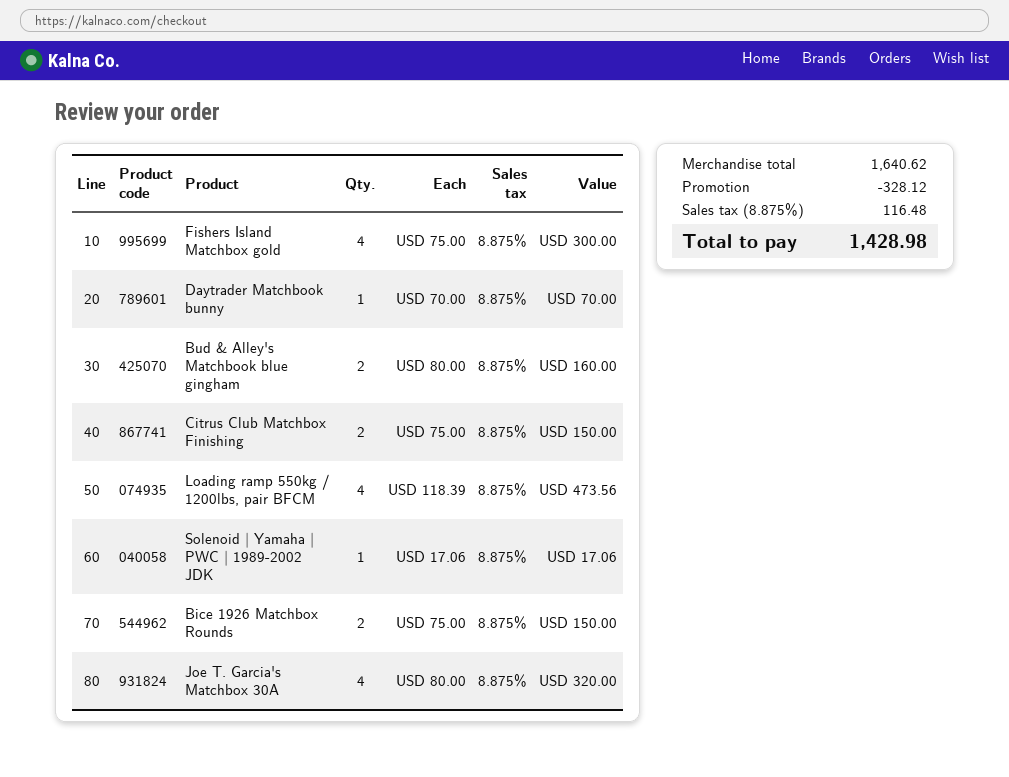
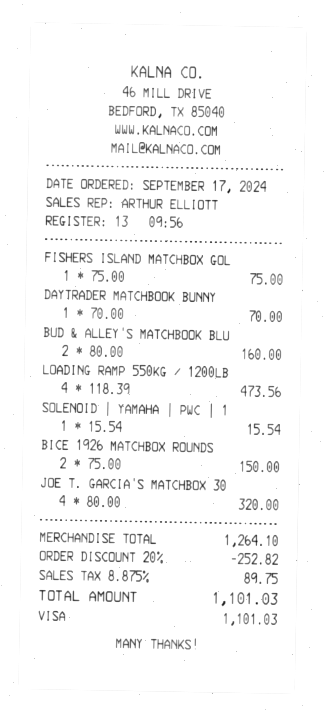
Fishers Island Matchbox gold: 4 x 75.00 = 300.00 -> 1 x 75.00 = 75.00
Citrus Club Matchbox Finishing: 2 x 75.00 = 150.00 -> none
Solenoid | Yamaha | PWC | 1989-2002 JDK: 1 x 17.06 = 17.06 -> 1 x 15.54 = 15.54
subtotal: 1640.62 -> 1264.10
discount: 328.12 -> 252.82
tax: 8.875% = 116.48 -> 8.875% = 89.75
total: 1428.98 -> 1101.03

